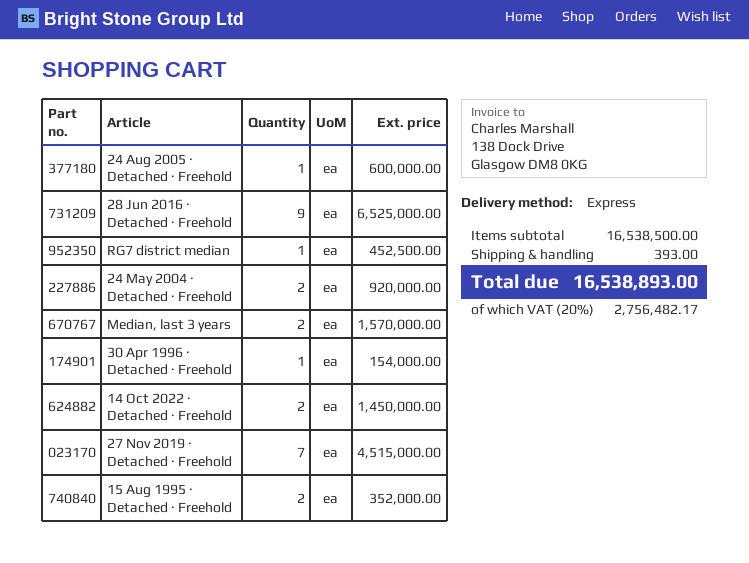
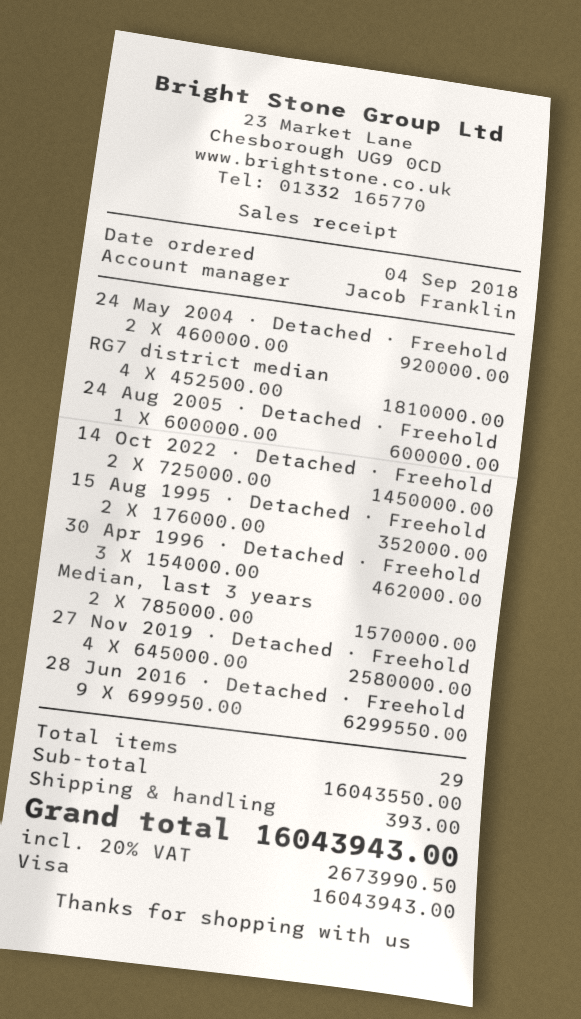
28 Jun 2016 · Detached · Freehold: 9 for 6525000.00 -> 9 for 6299550.00
RG7 district median: 1 for 452500.00 -> 4 for 1810000.00
30 Apr 1996 · Detached · Freehold: 1 for 154000.00 -> 3 for 462000.00
27 Nov 2019 · Detached · Freehold: 7 for 4515000.00 -> 4 for 2580000.00
subtotal: 16538500.00 -> 16043550.00
tax: 20% = 2756482.17 -> 20% = 2673990.50
total: 16538893.00 -> 16043943.00

